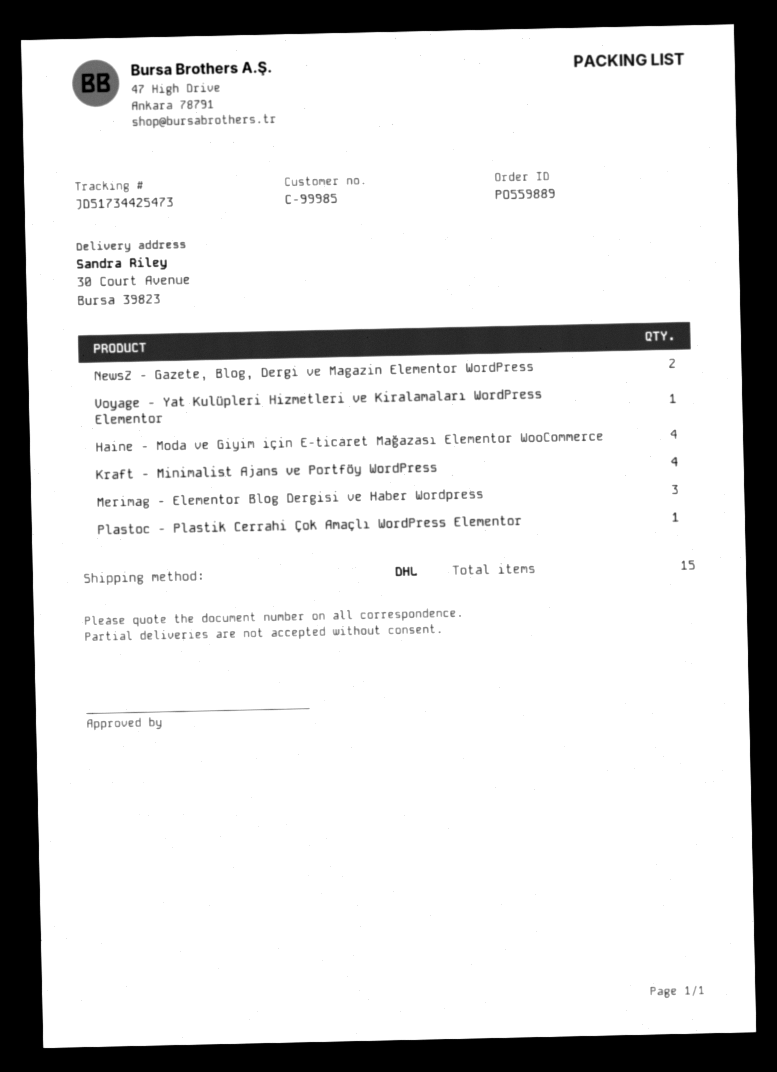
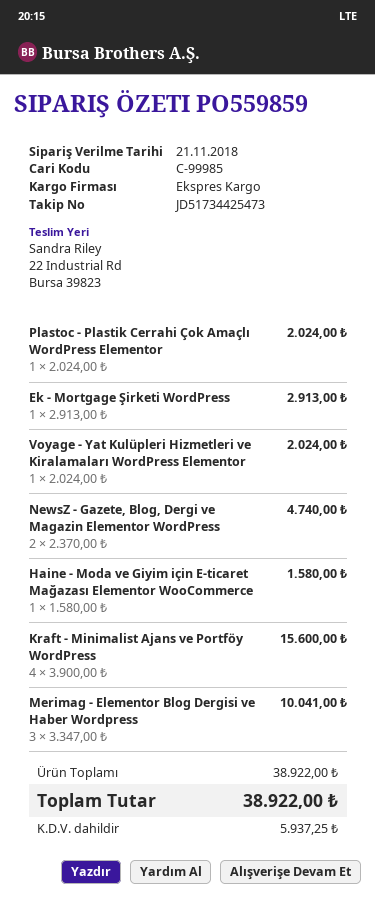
order number: PO559889 -> PO559859
shipping method: DHL -> express
ship to: 30 Court Avenue, Bursa 39823 -> 22 Industrial Rd, Bursa 39823
Haine - Moda ve Giyim için E-ticaret Mağazası Elementor WooCommerce: 4 -> 1
Ek - Mortgage Şirketi WordPress: none -> 1

